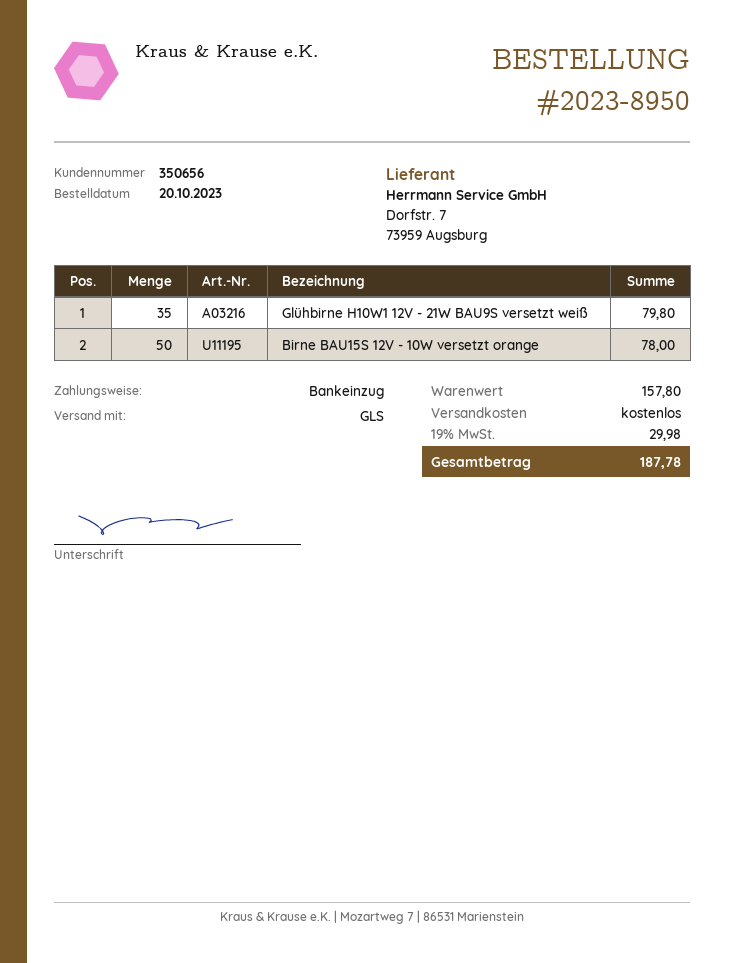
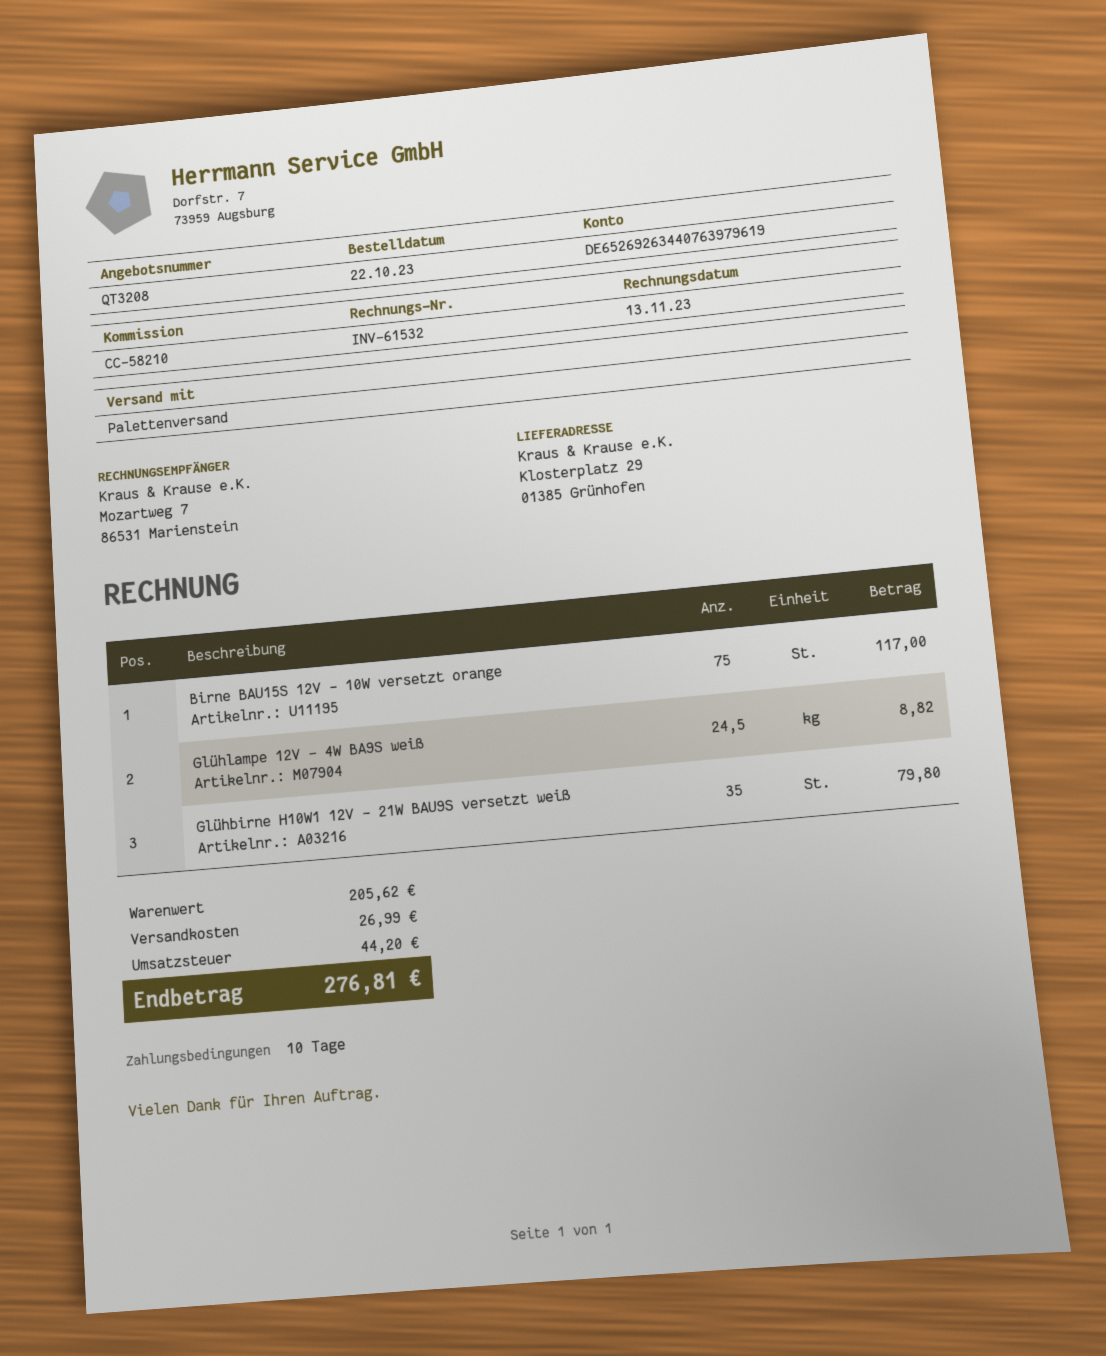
order date: 2023-10-20 -> 2023-10-22
shipping method: GLS -> pallet freight
Birne BAU15S 12V - 10W versetzt orange: 50 for 78.00 -> 75 for 117.00
Glühlampe 12V - 4W BA9S weiß: none -> 24.5 for 8.82
subtotal: 157.80 -> 205.62
shipping: 0.00 -> 26.99
tax: 29.98 -> 44.20
total: 187.78 -> 276.81

